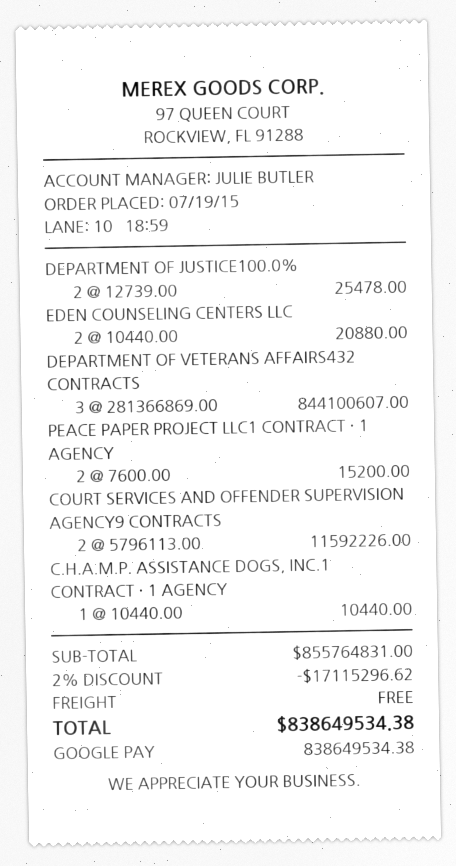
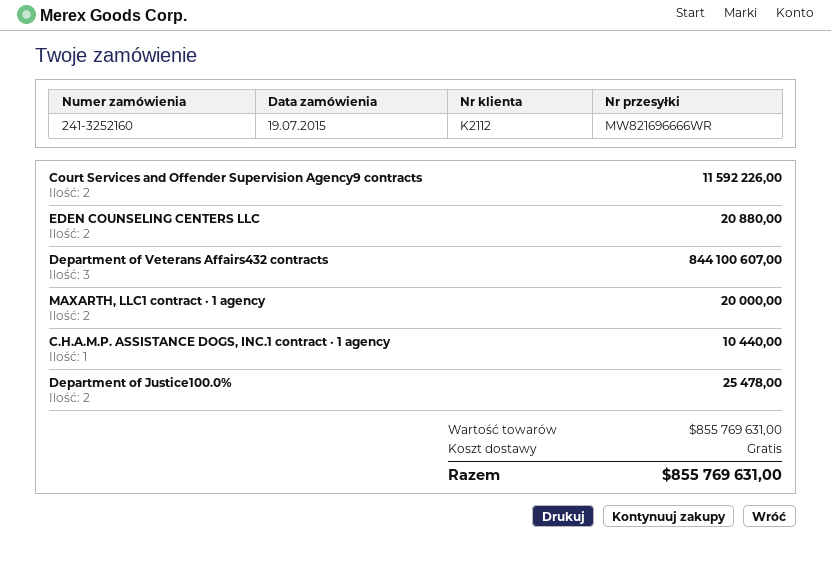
PEACE PAPER PROJECT LLC1 CONTRACT · 1 AGENCY: 2 for 15200.00 -> none
MAXARTH, LLC1 contract · 1 agency: none -> 2 for 20000.00
subtotal: 855764831.00 -> 855769631.00
discount: 2% = 17115296.62 -> none
total: 838649534.38 -> 855769631.00

